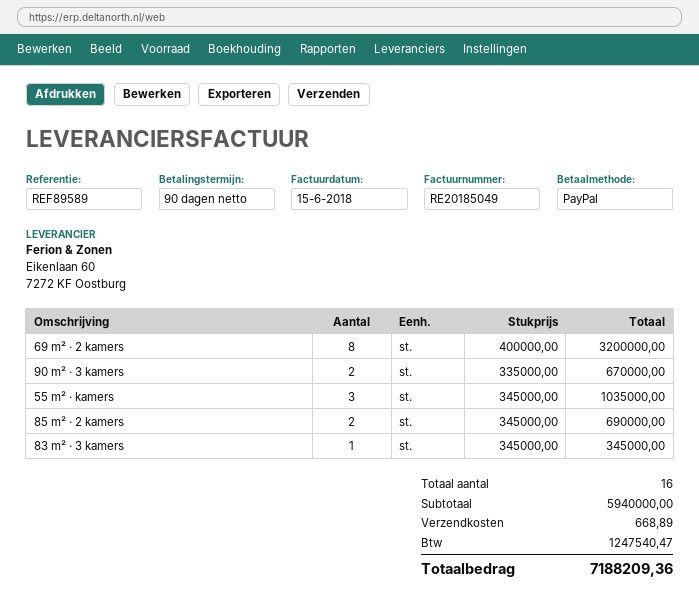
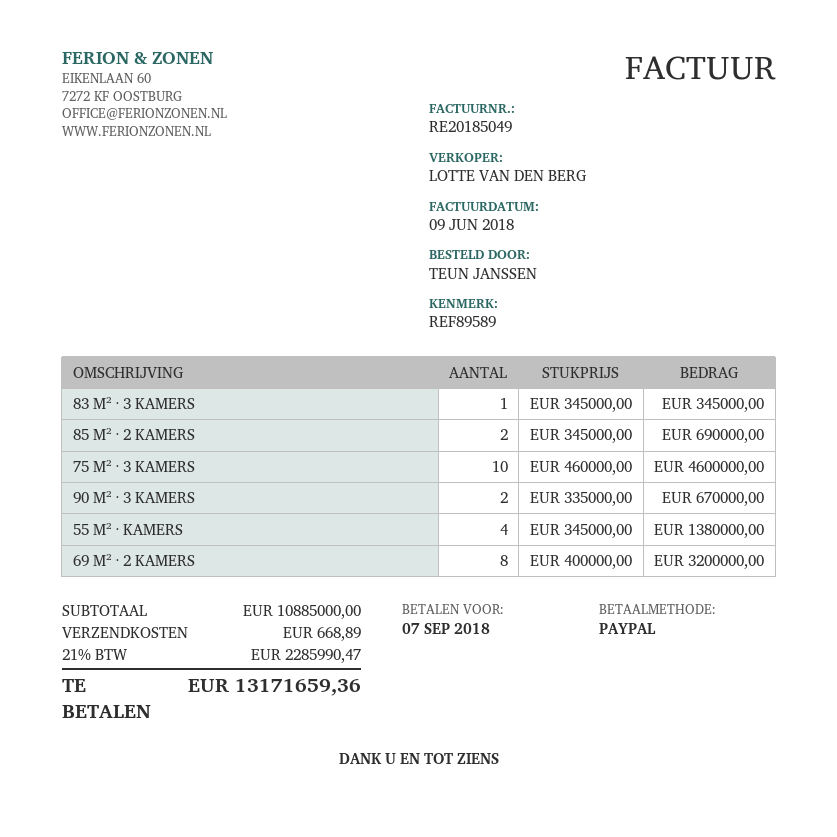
invoice date: 2018-06-15 -> 2018-06-09
55 m² · kamers: 3 x 345000.00 = 1035000.00 -> 4 x 345000.00 = 1380000.00
75 M² · 3 KAMERS: none -> 10 x 460000.00 = 4600000.00
subtotal: 5940000.00 -> 10885000.00
tax: 1247540.47 -> 2285990.47
total: 7188209.36 -> 13171659.36

